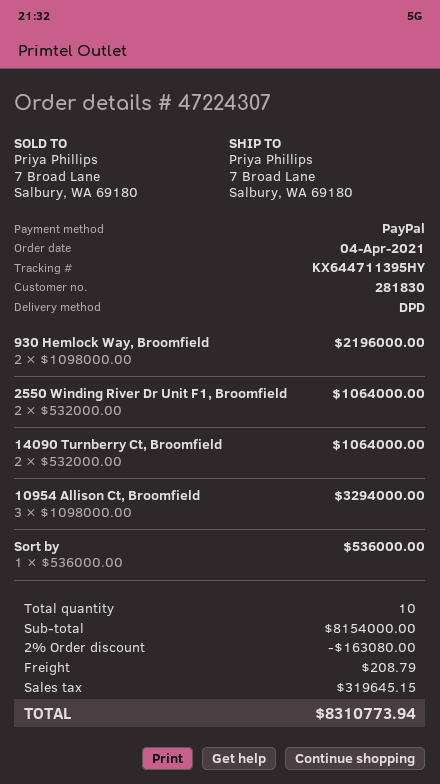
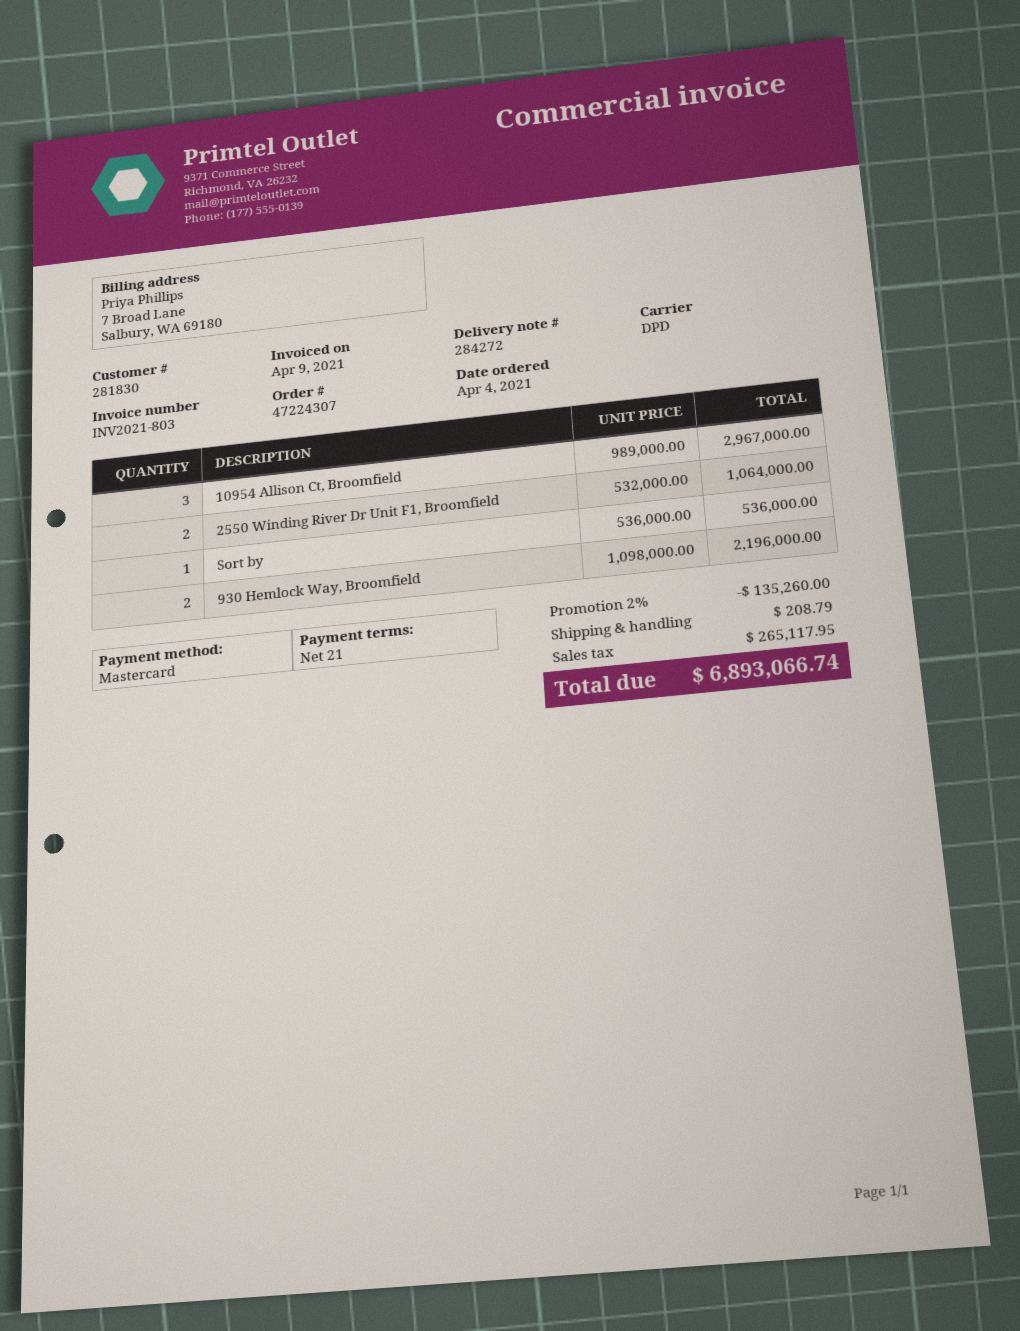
payment method: PayPal -> Mastercard
14090 Turnberry Ct, Broomfield: 2 x 532000.00 = 1064000.00 -> none
10954 Allison Ct, Broomfield: 3 x 1098000.00 = 3294000.00 -> 3 x 989000.00 = 2967000.00
discount: 2% = 163080.00 -> 2% = 135260.00
tax: 319645.15 -> 265117.95
total: 8310773.94 -> 6893066.74

